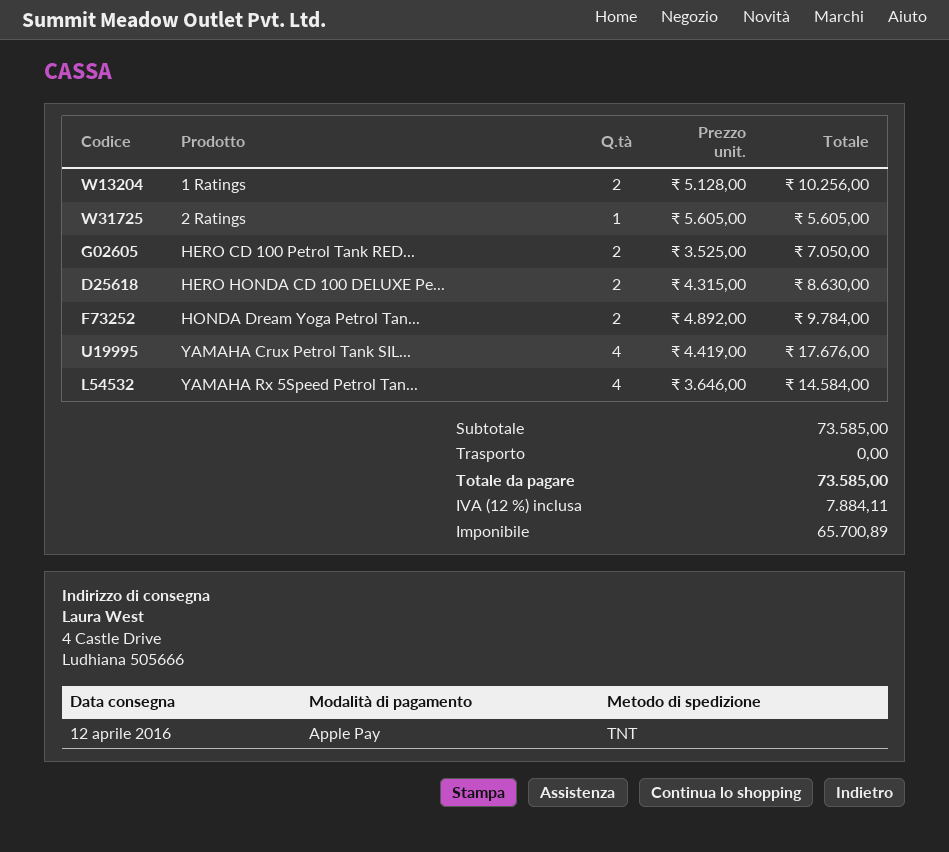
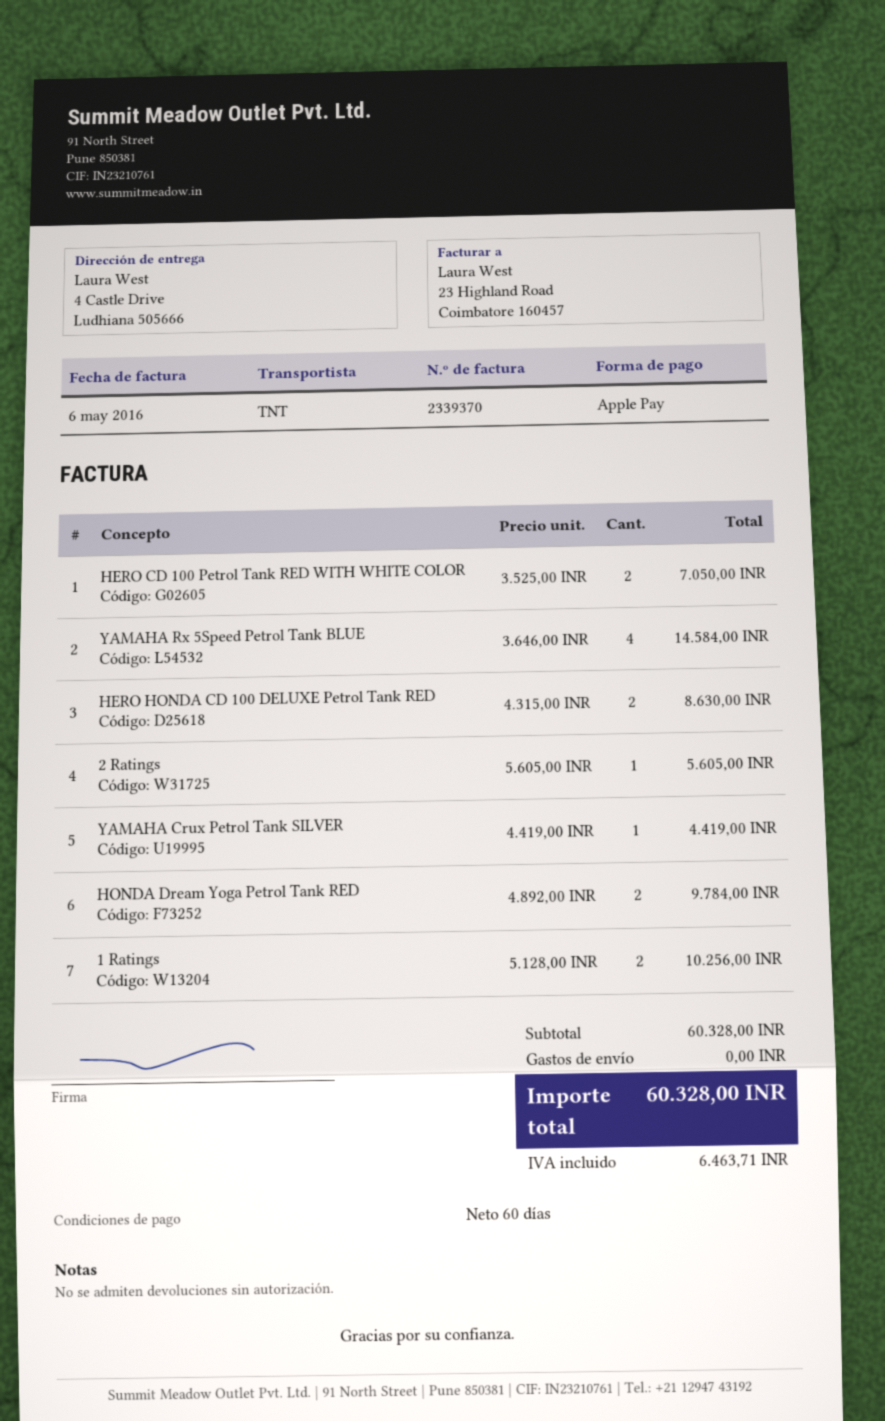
YAMAHA Crux Petrol Tank SIL...: 4 x 4419.00 = 17676.00 -> 1 x 4419.00 = 4419.00
subtotal: 73585.00 -> 60328.00
tax: 7884.11 -> 6463.71
total: 73585.00 -> 60328.00

